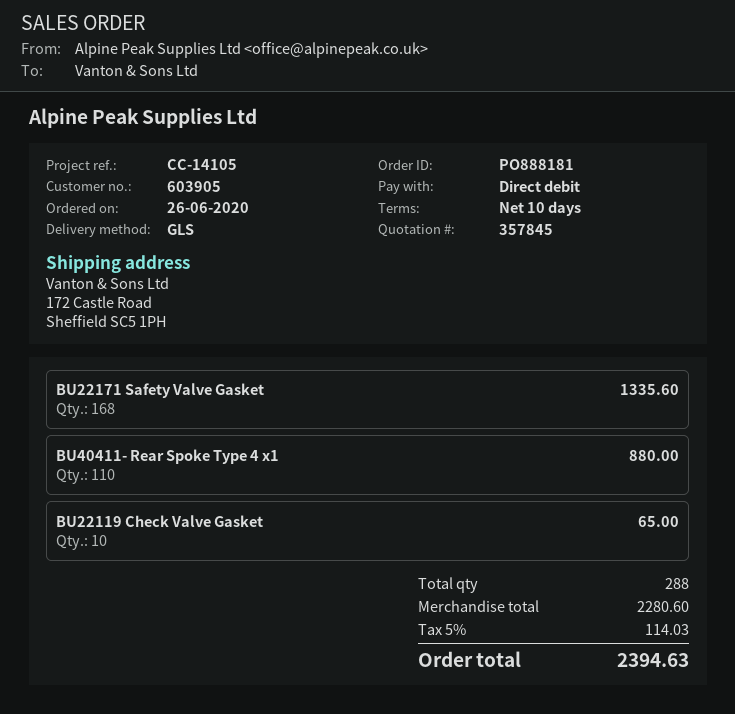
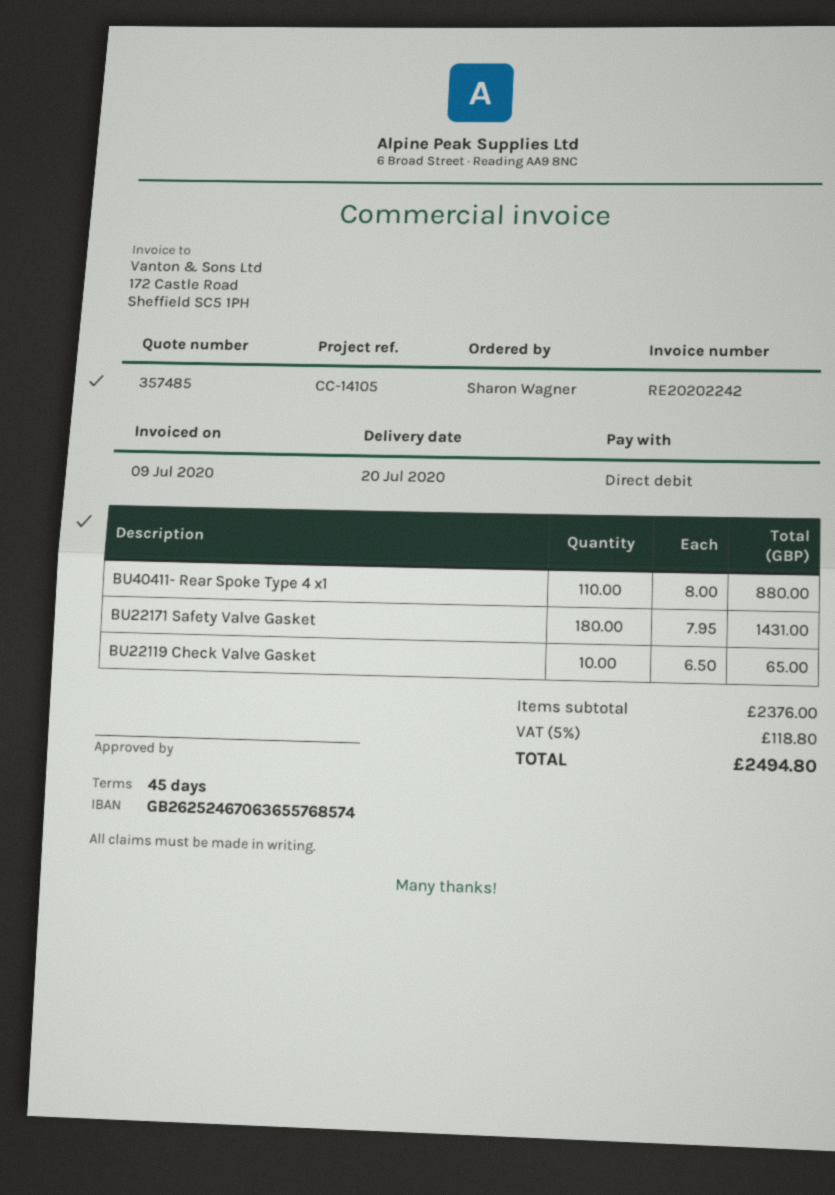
quote number: 357845 -> 357485
payment terms: 10 days -> 45 days
BU22171 Safety Valve Gasket: 168 for 1335.60 -> 180 for 1431.00
subtotal: 2280.60 -> 2376.00
tax: 5% = 114.03 -> 5% = 118.80
total: 2394.63 -> 2494.80

